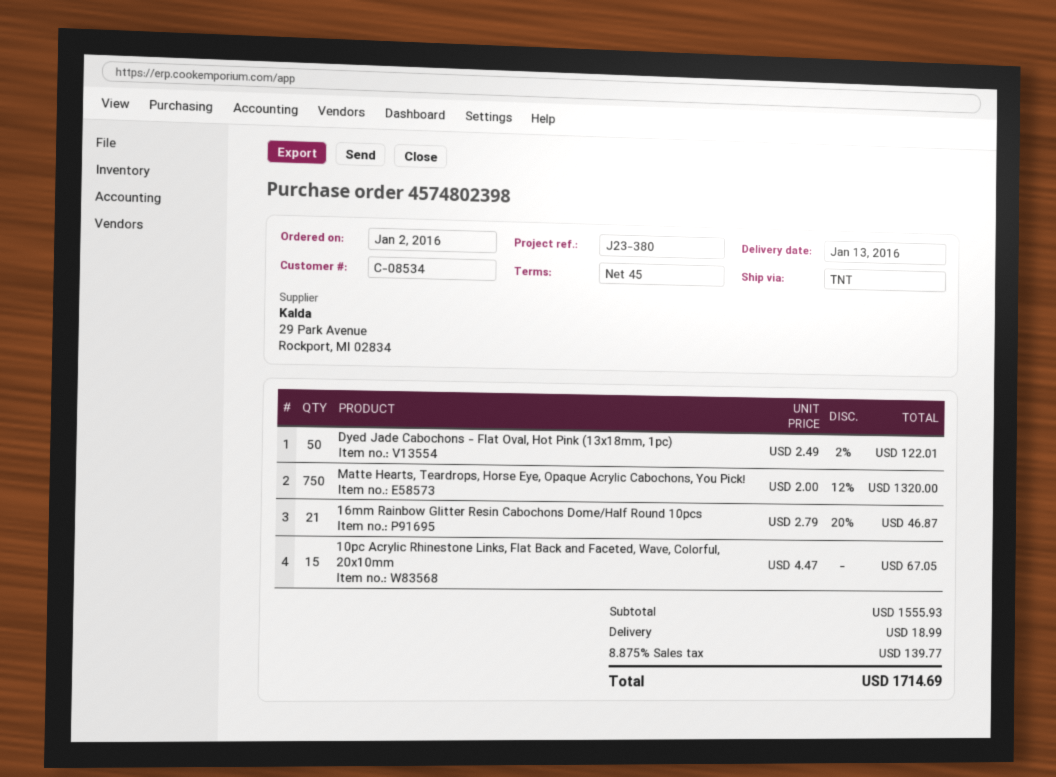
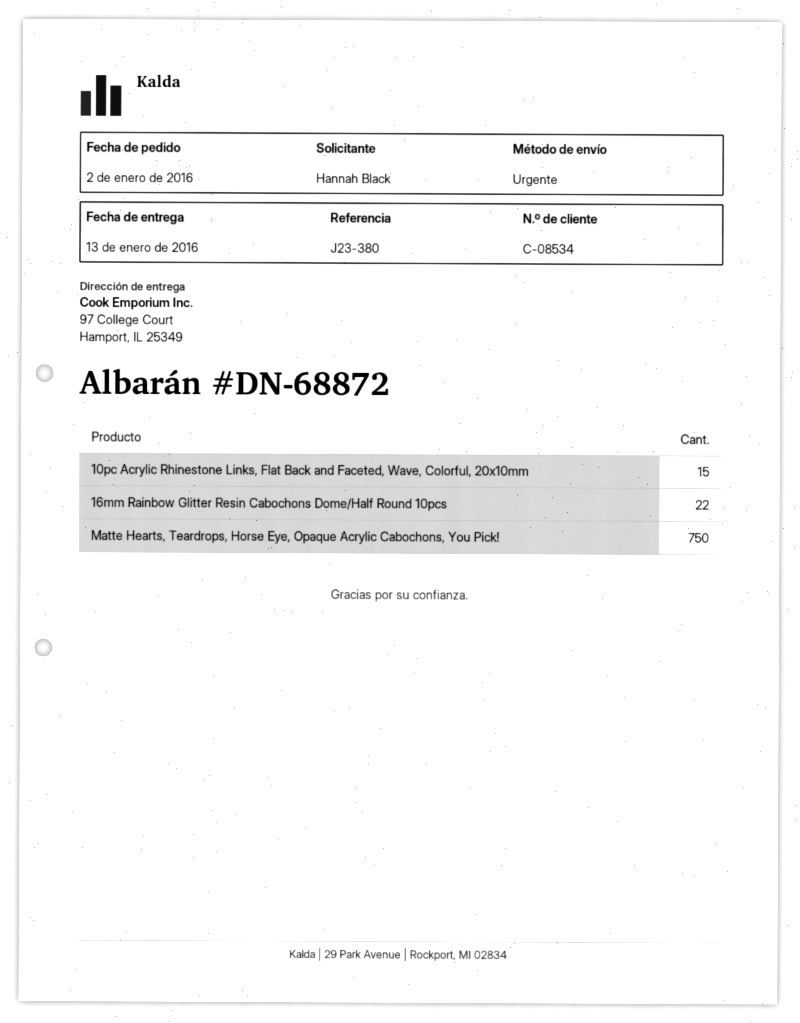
shipping method: TNT -> express
Dyed Jade Cabochons - Flat Oval, Hot Pink (13x18mm, 1pc): 50 -> none
16mm Rainbow Glitter Resin Cabochons Dome/Half Round 10pcs: 21 -> 22

